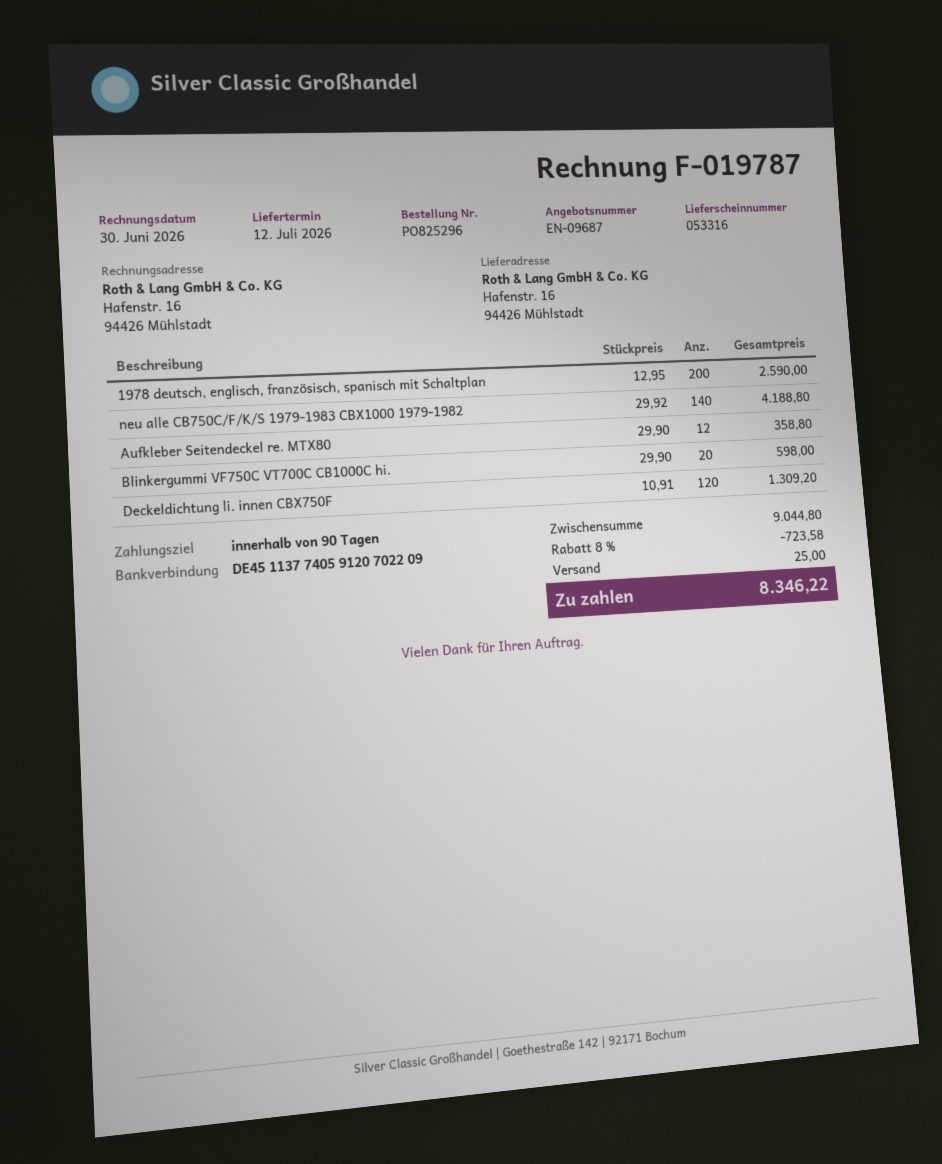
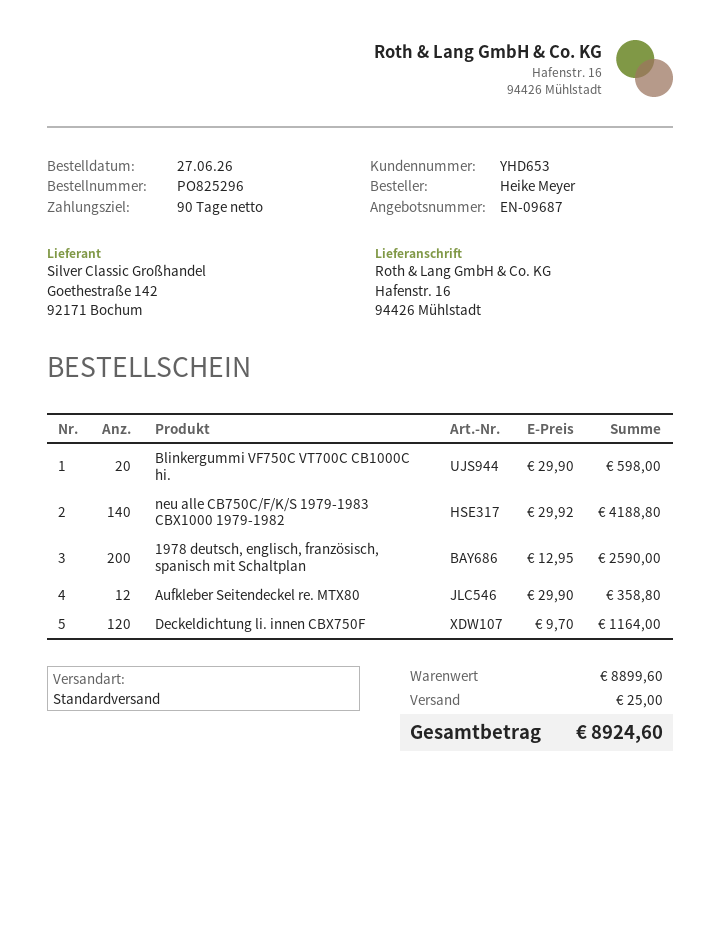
Deckeldichtung li. innen CBX750F: 120 x 10.91 = 1309.20 -> 120 x 9.70 = 1164.00
subtotal: 9044.80 -> 8899.60
discount: 8% = 723.58 -> none
total: 8346.22 -> 8924.60

